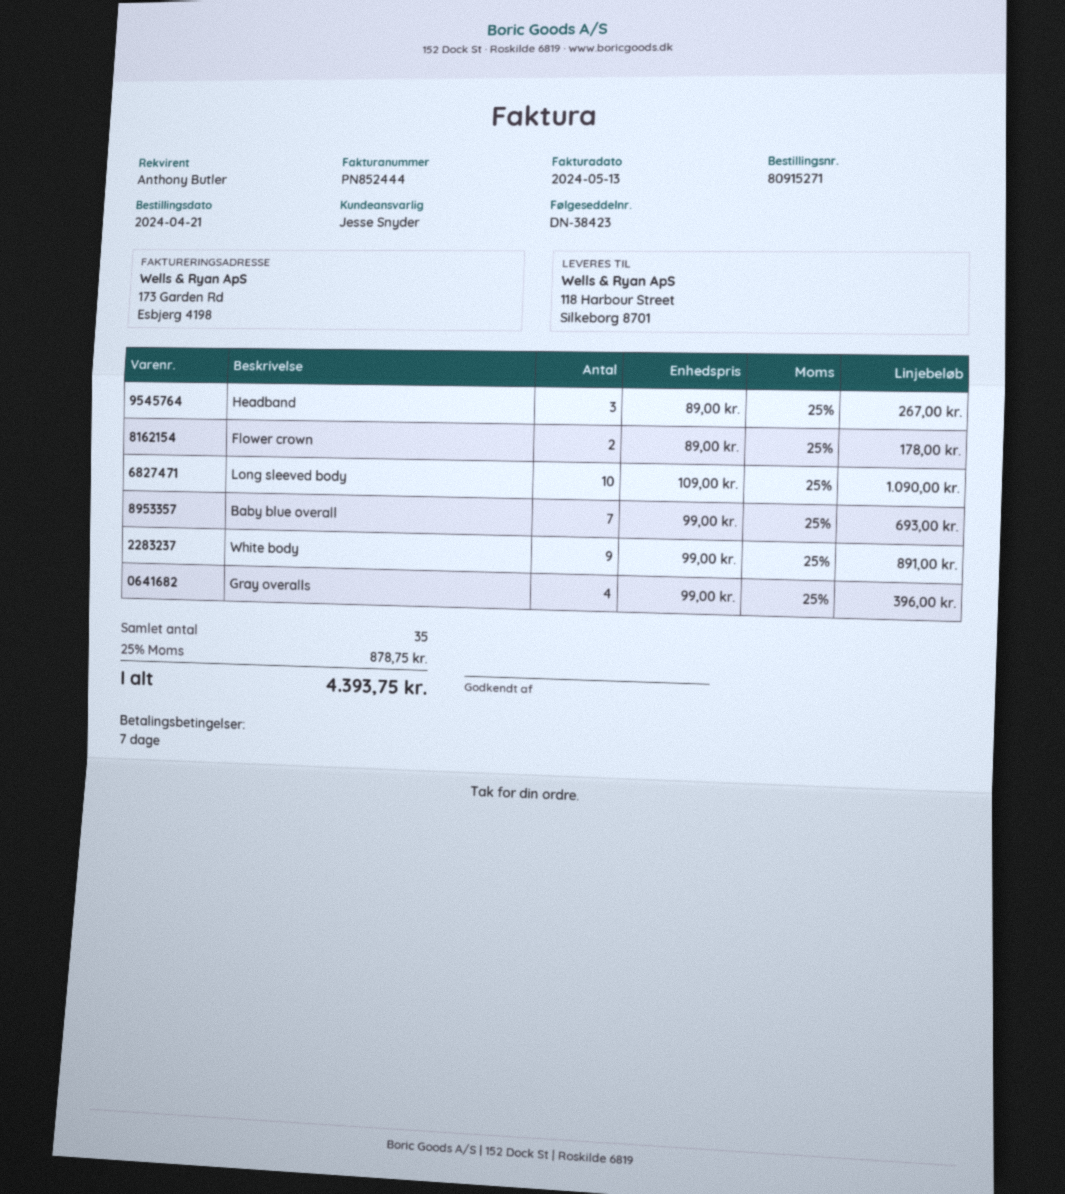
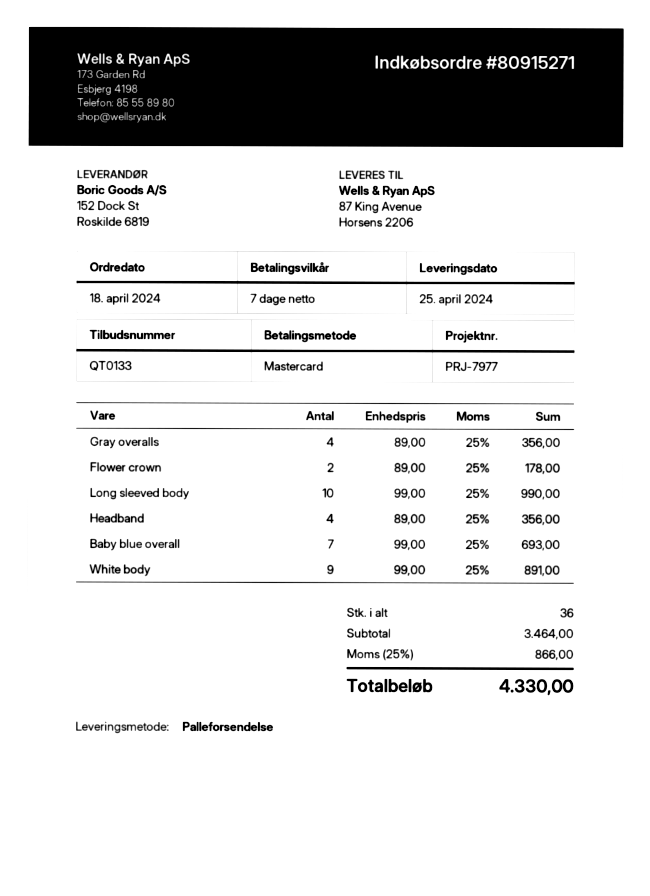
order date: 2024-04-21 -> 2024-04-18
ship to: 118 Harbour Street, Silkeborg 8701 -> 87 King Avenue, Horsens 2206
Headband: 3 x 89.00 = 267.00 -> 4 x 89.00 = 356.00
Long sleeved body: 10 x 109.00 = 1090.00 -> 10 x 99.00 = 990.00
Gray overalls: 4 x 99.00 = 396.00 -> 4 x 89.00 = 356.00
total quantity: 35 -> 36
tax: 25% = 878.75 -> 25% = 866.00
total: 4393.75 -> 4330.00

